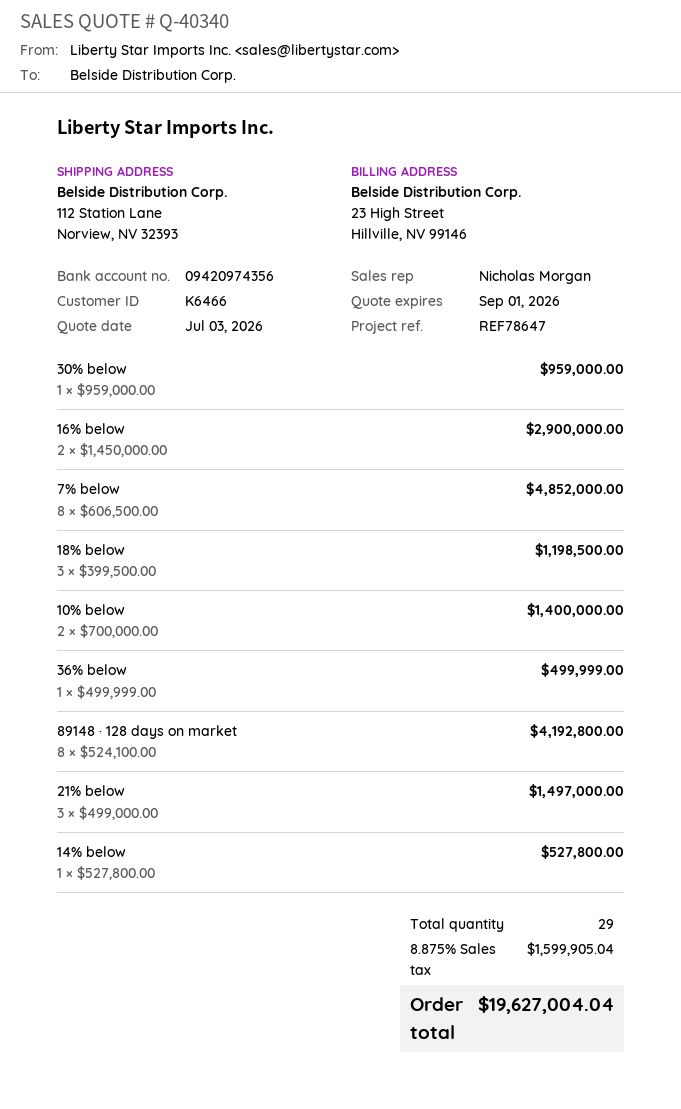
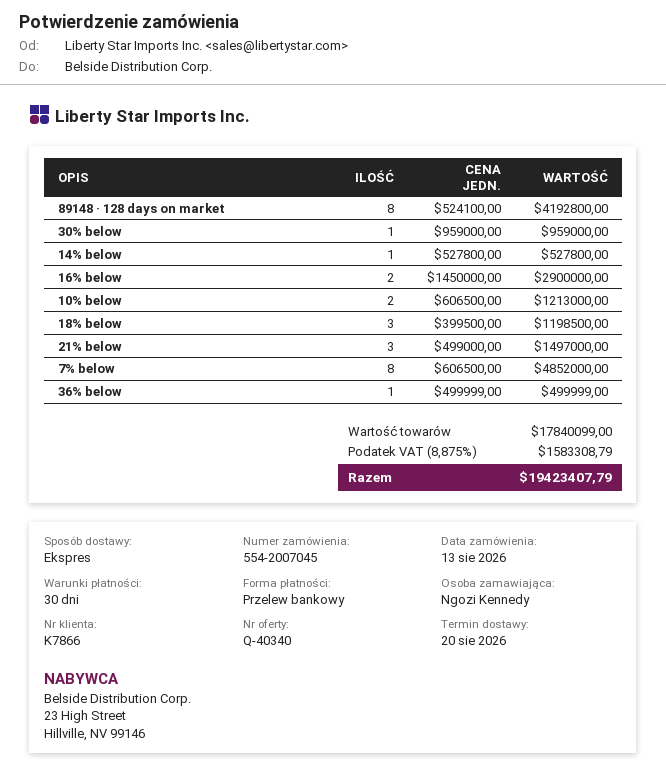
customer number: K6466 -> K7866
10% below: 2 x 700000.00 = 1400000.00 -> 2 x 606500.00 = 1213000.00
tax: 8.875% = 1599905.04 -> 8.875% = 1583308.79
total: 19627004.04 -> 19423407.79

